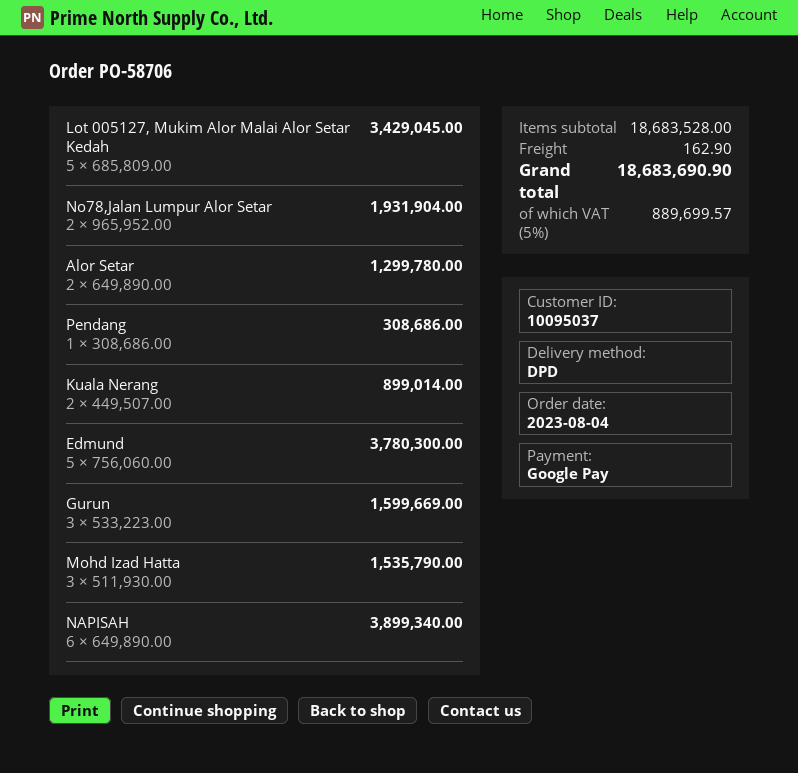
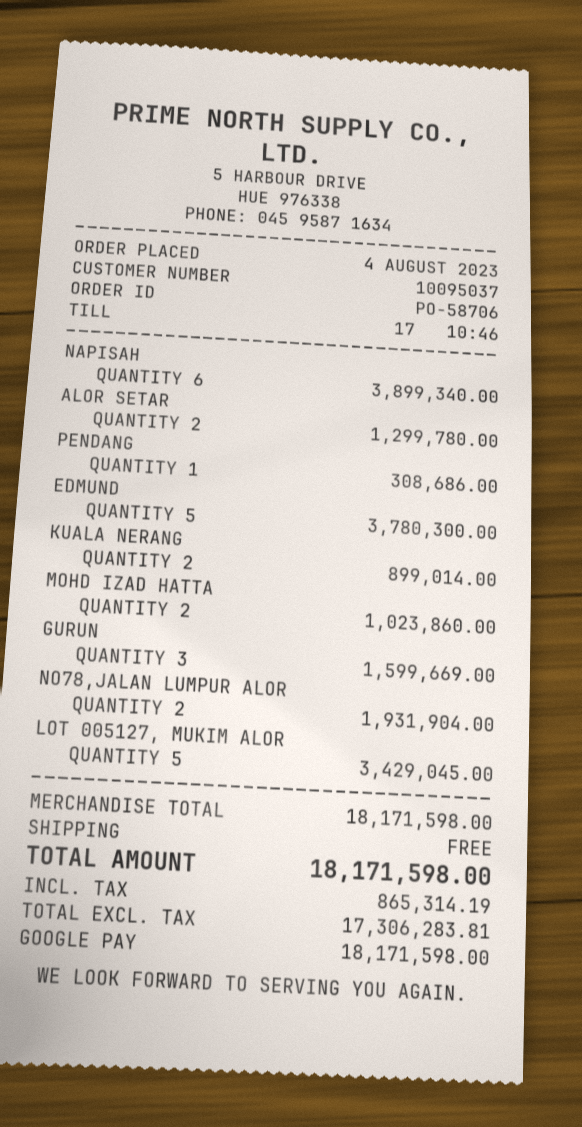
Mohd Izad Hatta: 3 for 1535790.00 -> 2 for 1023860.00
subtotal: 18683528.00 -> 18171598.00
shipping: 162.90 -> 0.00
tax: 889699.57 -> 865314.19
total: 18683690.90 -> 18171598.00

